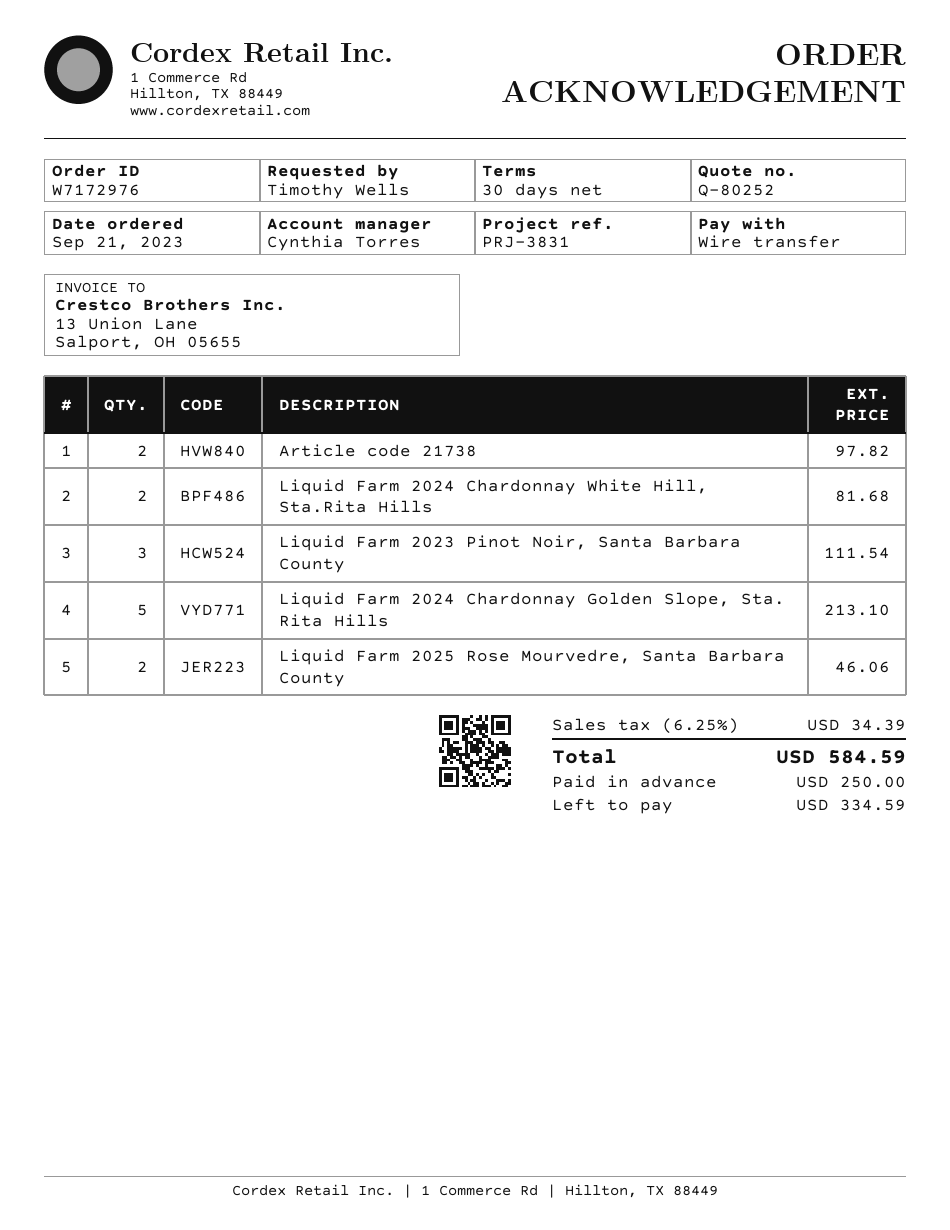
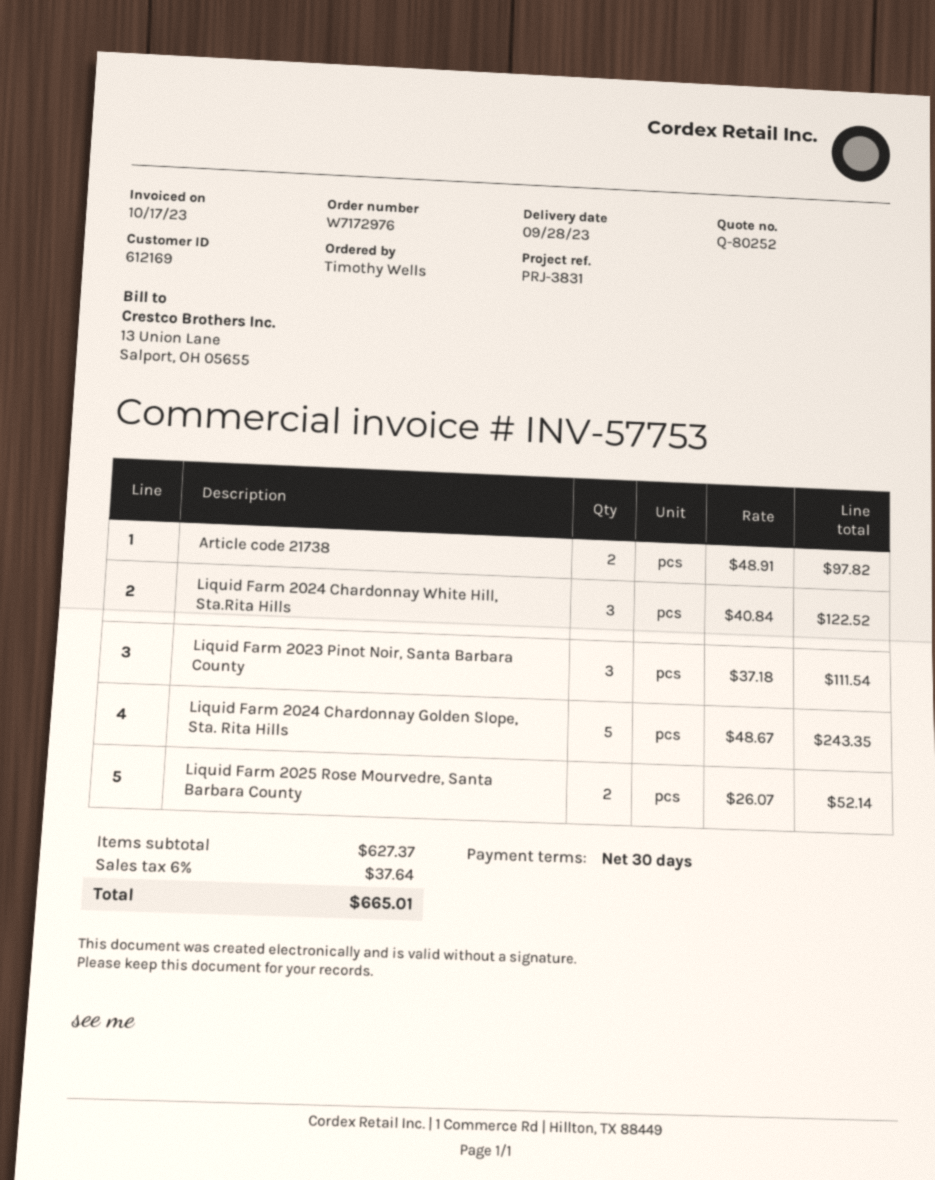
Liquid Farm 2024 Chardonnay White Hill, Sta.Rita Hills: 2 for 81.68 -> 3 for 122.52
Liquid Farm 2024 Chardonnay Golden Slope, Sta. Rita Hills: 5 for 213.10 -> 5 for 243.35
Liquid Farm 2025 Rose Mourvedre, Santa Barbara County: 2 for 46.06 -> 2 for 52.14
tax: 6.25% = 34.39 -> 6% = 37.64
total: 584.59 -> 665.01

